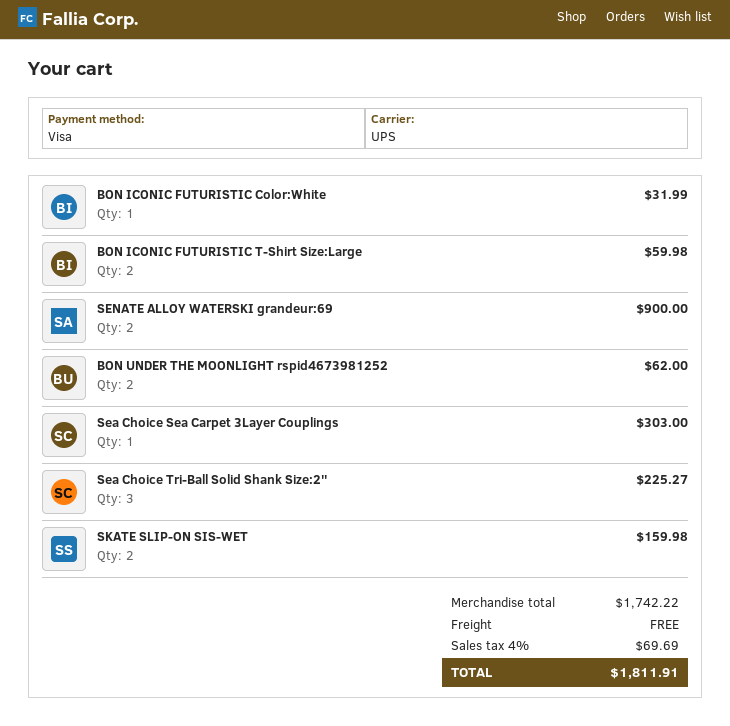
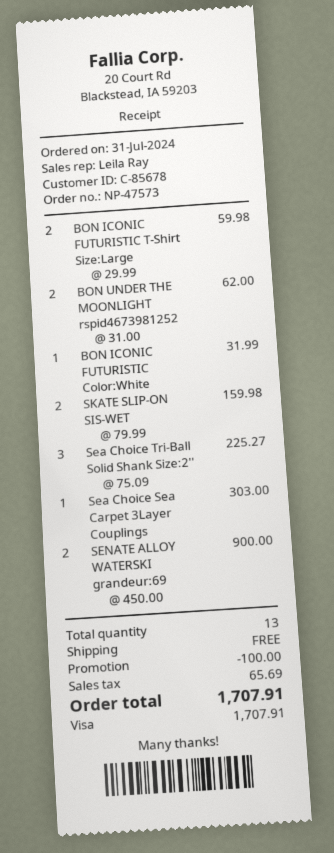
discount: none -> 100.00
tax: 69.69 -> 65.69
total: 1811.91 -> 1707.91

